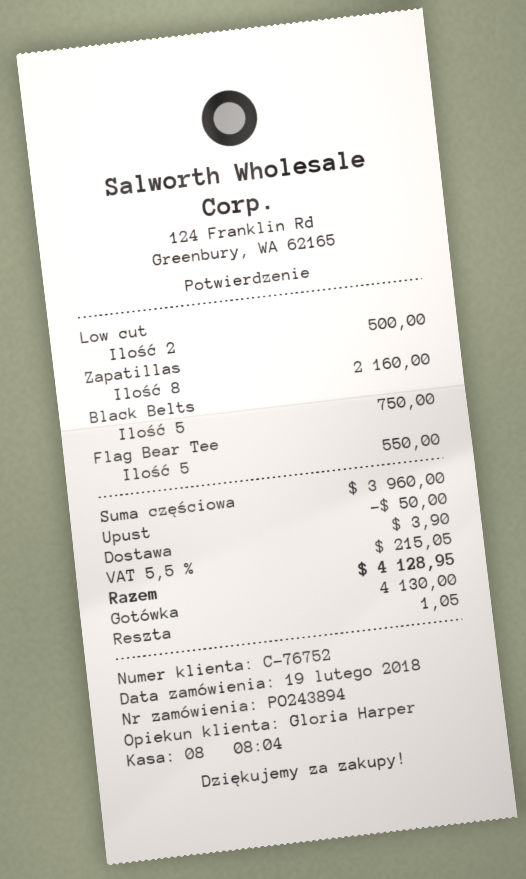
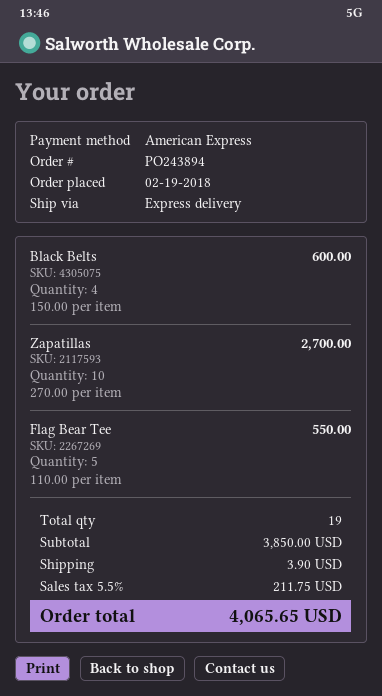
payment method: cash -> American Express
Low cut: 2 for 500.00 -> none
Zapatillas: 8 for 2160.00 -> 10 for 2700.00
Black Belts: 5 for 750.00 -> 4 for 600.00
subtotal: 3960.00 -> 3850.00
discount: 50.00 -> none
tax: 5.5% = 215.05 -> 5.5% = 211.75
total: 4128.95 -> 4065.65

